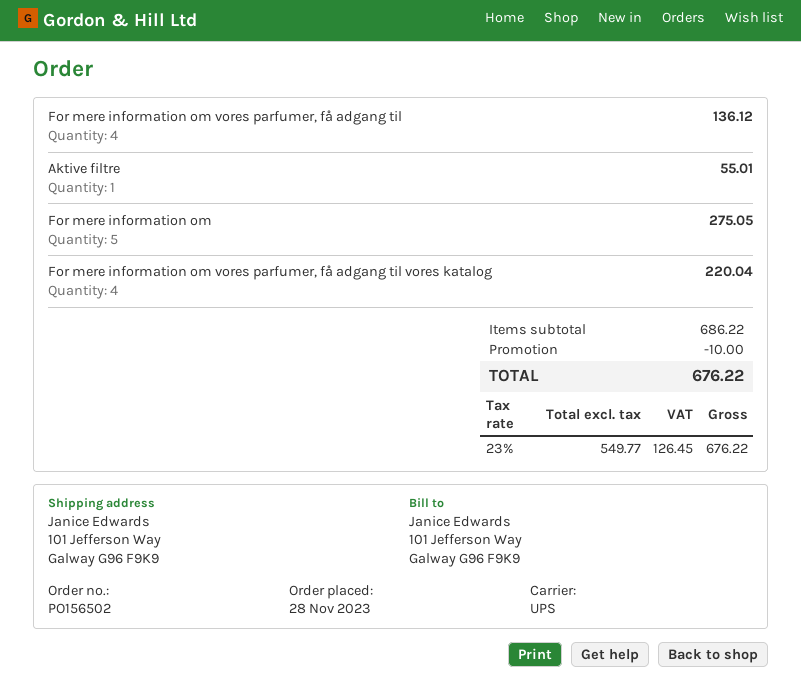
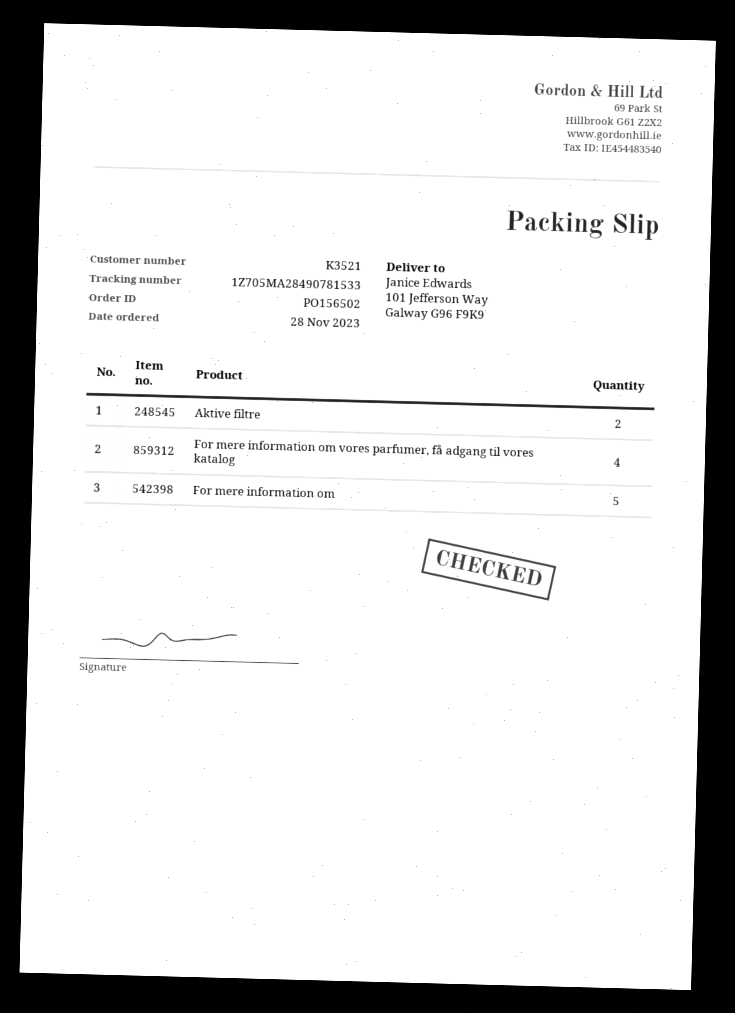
For mere information om vores parfumer, få adgang til: 4 -> none
Aktive filtre: 1 -> 2

